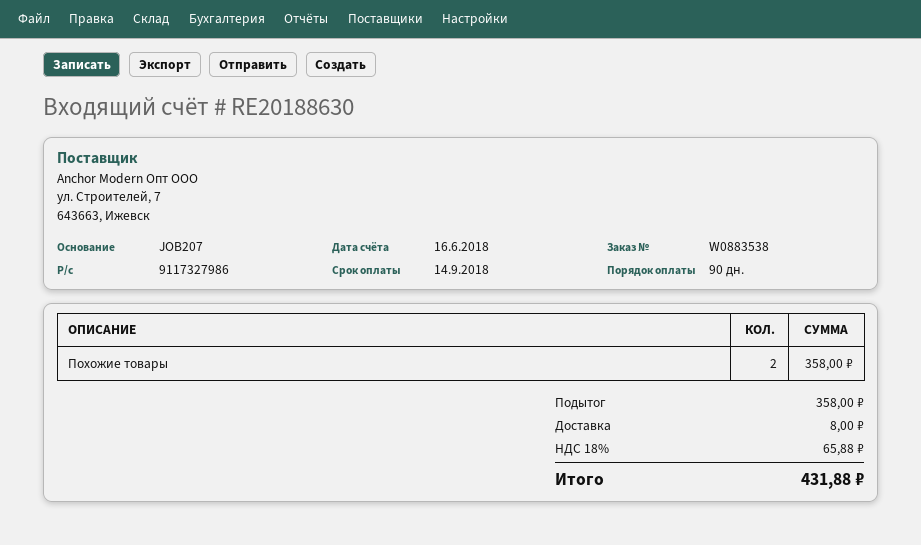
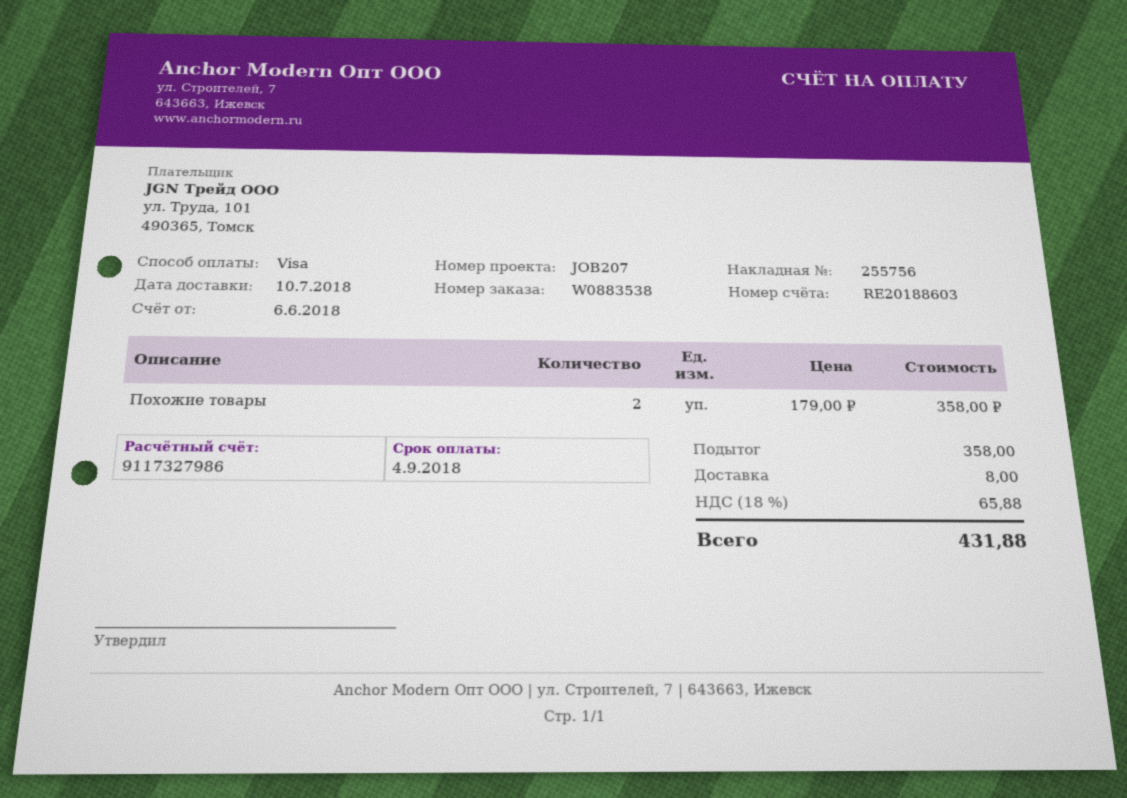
invoice number: RE20188630 -> RE20188603
invoice date: 2018-06-16 -> 2018-06-06
due date: 2018-09-14 -> 2018-09-04

